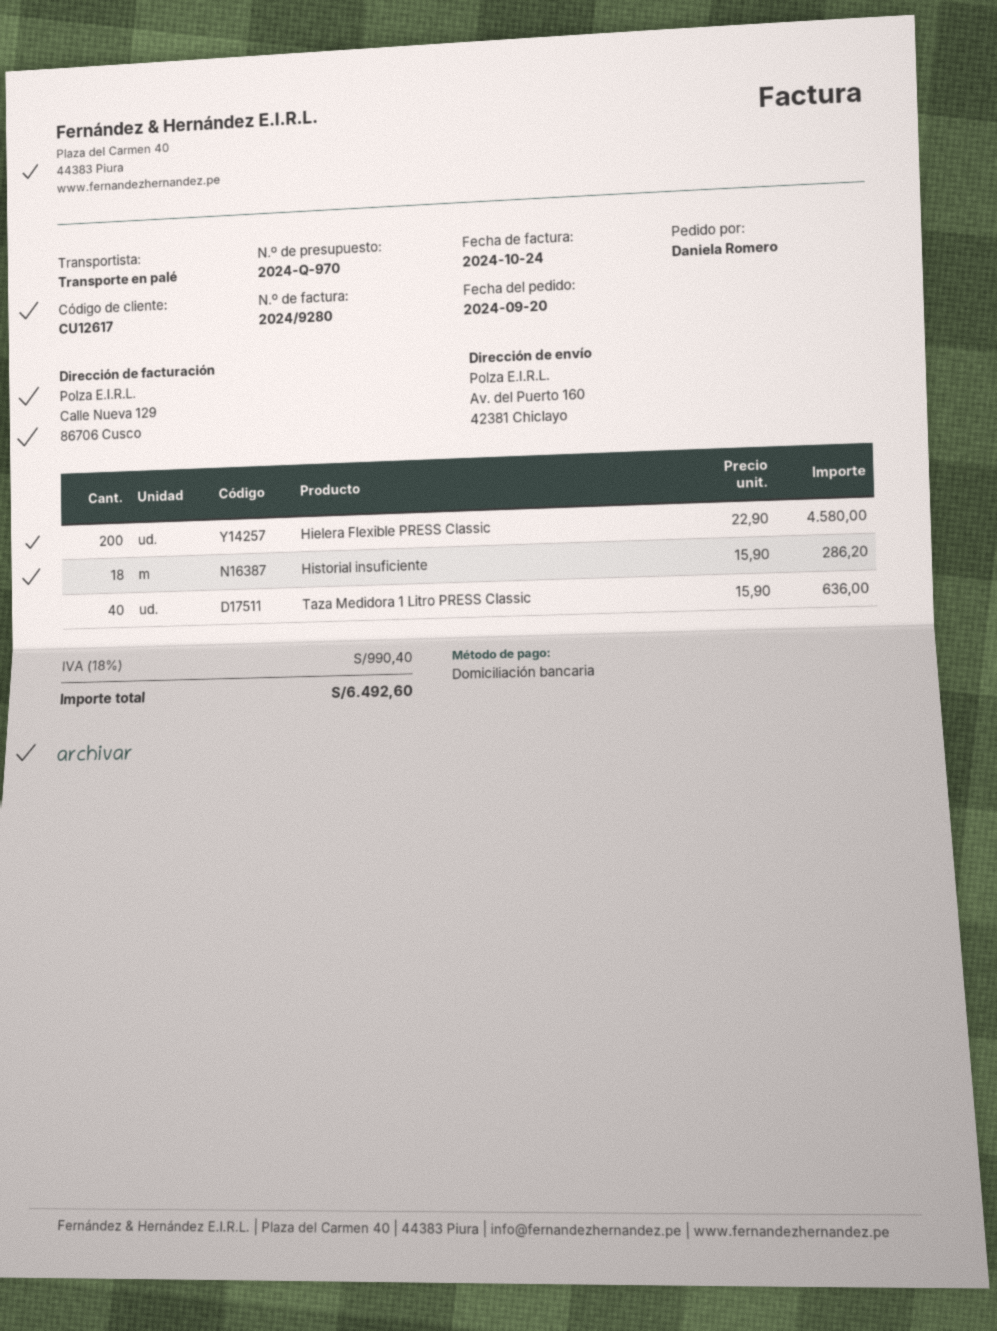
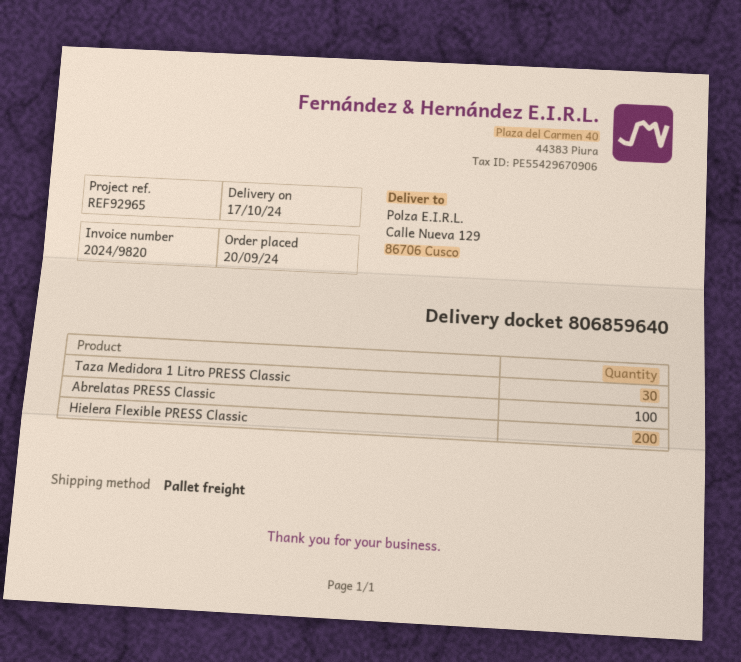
invoice number: 2024/9280 -> 2024/9820
ship to: Av. del Puerto 160, 42381 Chiclayo -> Calle Nueva 129, 86706 Cusco
Historial insuficiente: 18 -> none
Taza Medidora 1 Litro PRESS Classic: 40 -> 30
Abrelatas PRESS Classic: none -> 100

